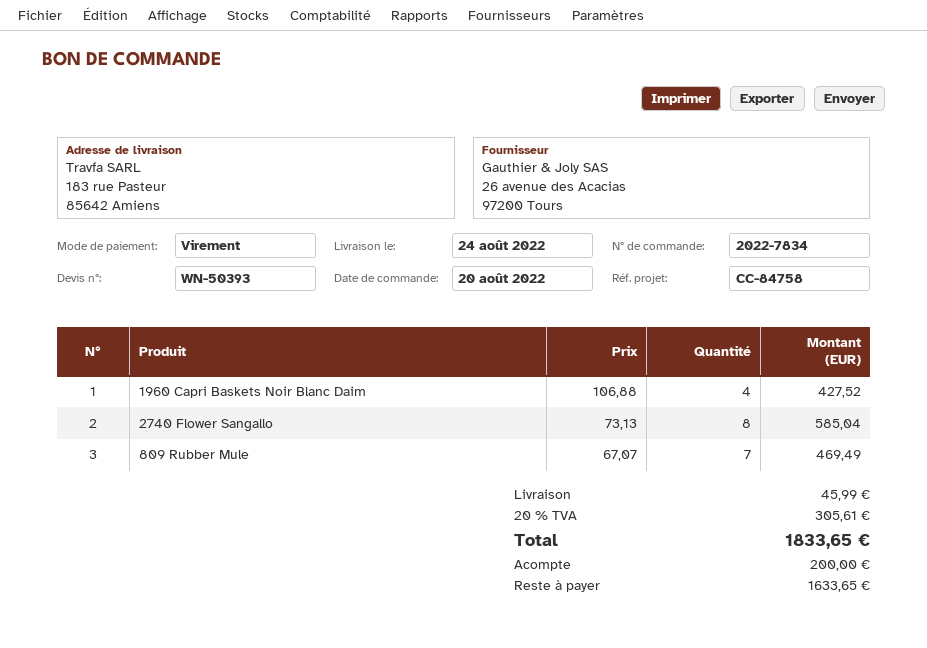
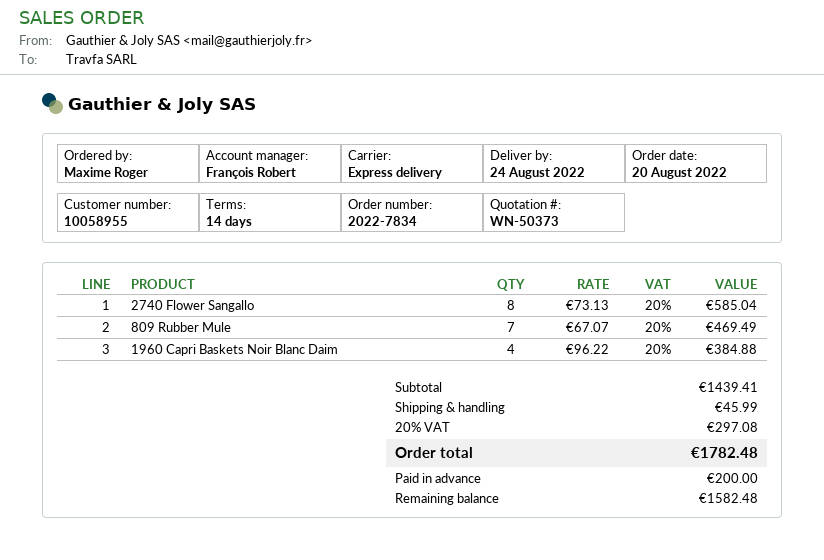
quote number: WN-50393 -> WN-50373
1960 Capri Baskets Noir Blanc Daim: 4 x 106.88 = 427.52 -> 4 x 96.22 = 384.88
tax: 20% = 305.61 -> 20% = 297.08
total: 1833.65 -> 1782.48
balance: 1633.65 -> 1582.48

